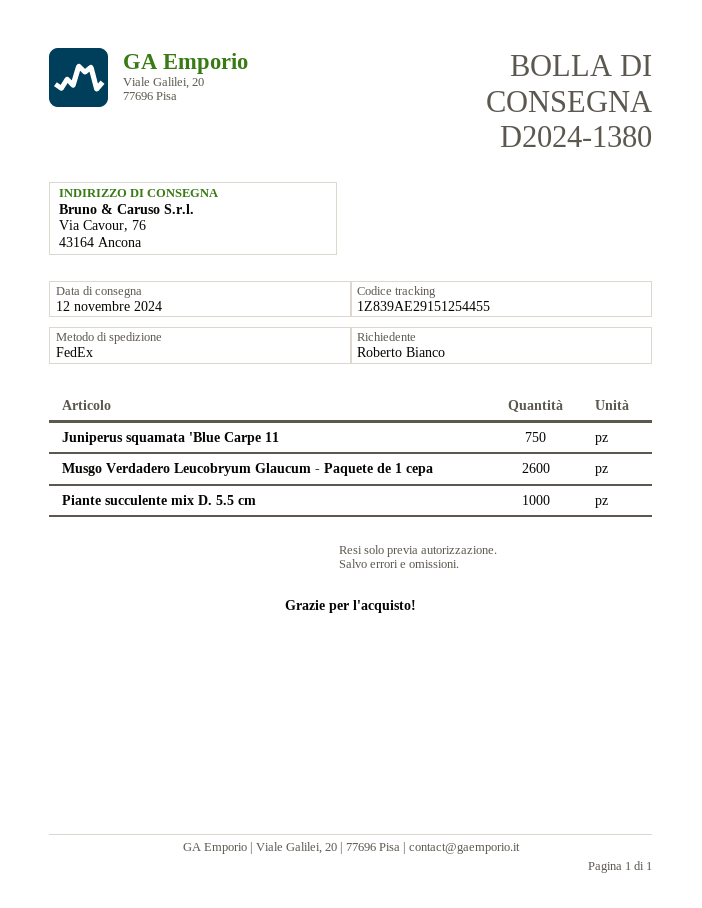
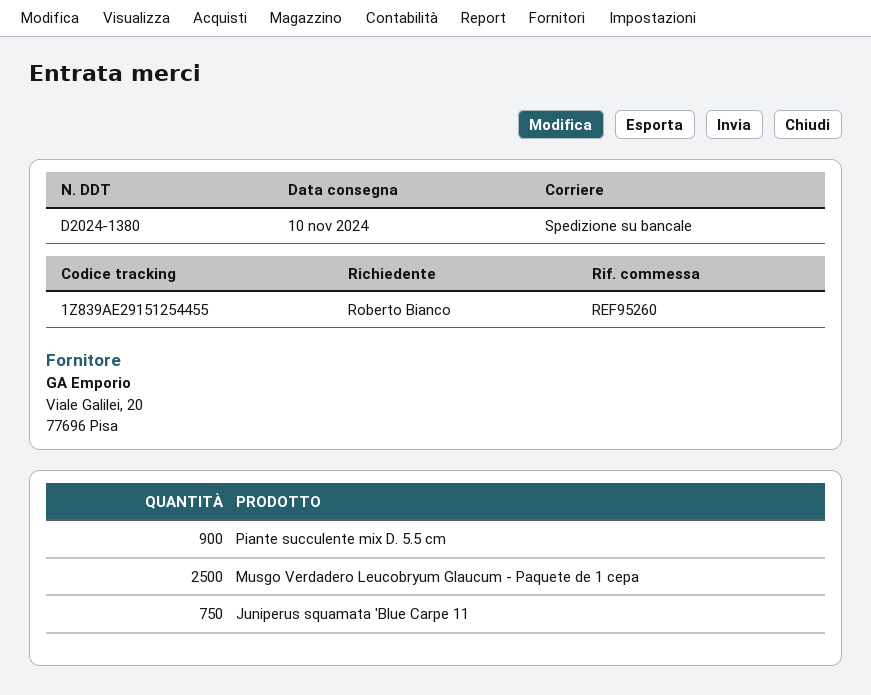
delivery date: 2024-11-12 -> 2024-11-10
shipping method: FedEx -> pallet freight
Musgo Verdadero Leucobryum Glaucum - Paquete de 1 cepa: 2600 -> 2500
Piante succulente mix D. 5.5 cm: 1000 -> 900

